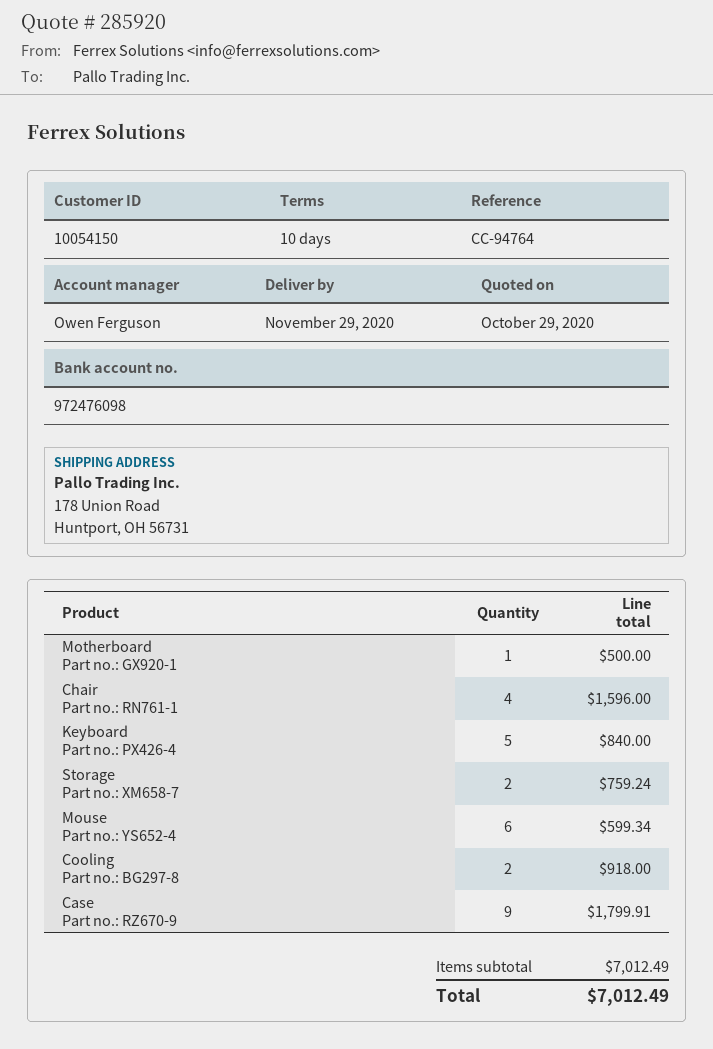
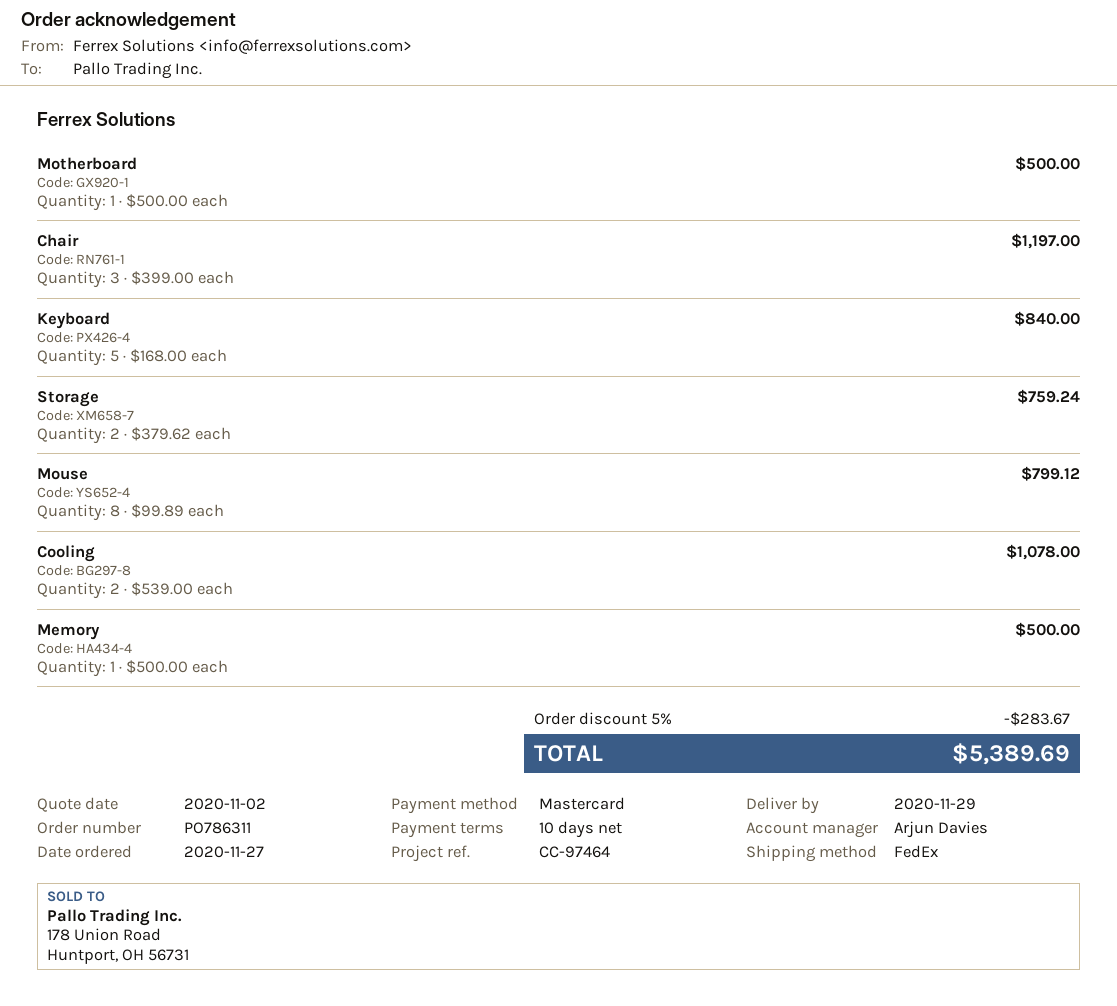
quote date: 2020-10-29 -> 2020-11-02
reference: CC-94764 -> CC-97464
sales rep: Owen Ferguson -> Arjun Davies
Chair: 4 for 1596.00 -> 3 for 1197.00
Mouse: 6 for 599.34 -> 8 for 799.12
Cooling: 2 for 918.00 -> 2 for 1078.00
Case: 9 for 1799.91 -> none
Memory: none -> 1 for 500.00
discount: none -> 5% = 283.67
total: 7012.49 -> 5389.69

